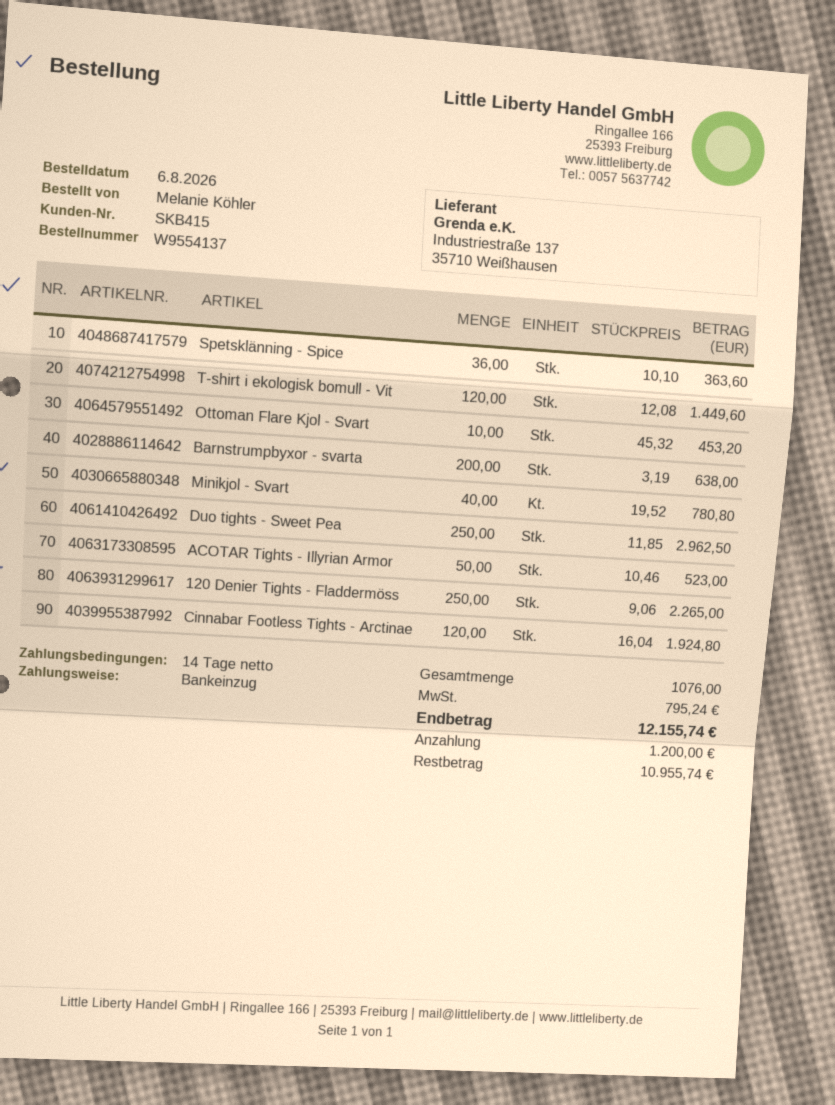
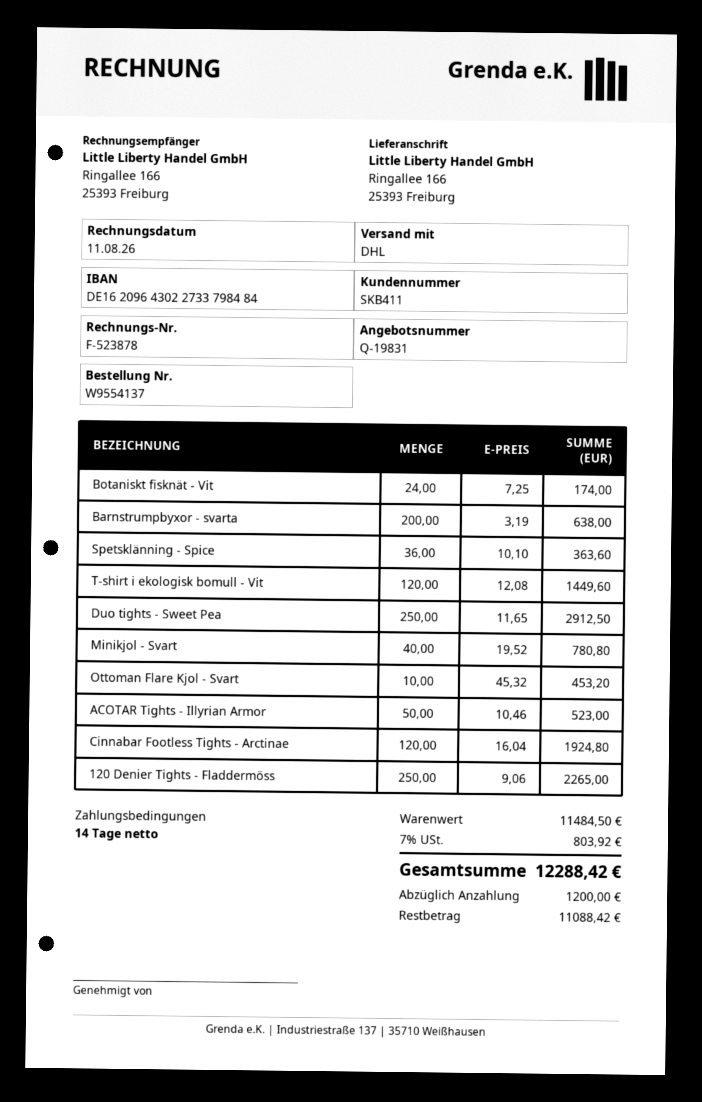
customer number: SKB415 -> SKB411
Duo tights - Sweet Pea: 250 x 11.85 = 2962.50 -> 250 x 11.65 = 2912.50
Botaniskt fisknät - Vit: none -> 24 x 7.25 = 174.00
tax: 795.24 -> 803.92
total: 12155.74 -> 12288.42
balance: 10955.74 -> 11088.42

